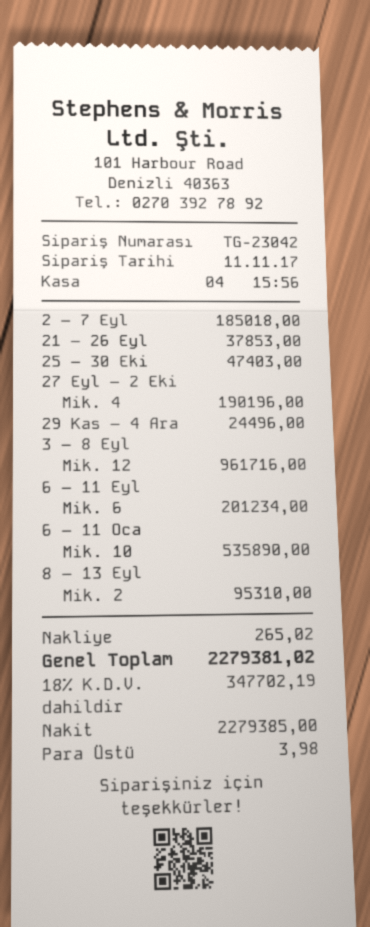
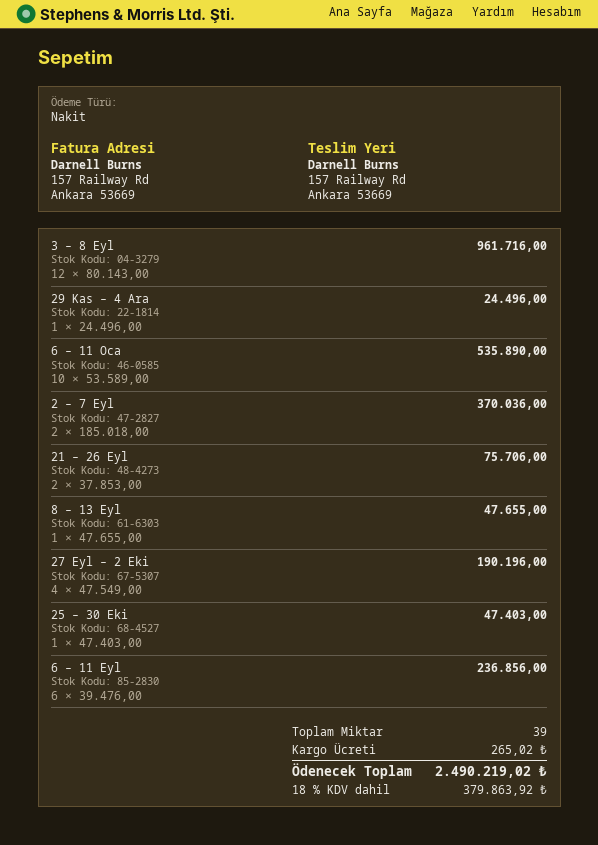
2 – 7 Eyl: 1 for 185018.00 -> 2 for 370036.00
21 – 26 Eyl: 1 for 37853.00 -> 2 for 75706.00
6 – 11 Eyl: 6 for 201234.00 -> 6 for 236856.00
8 – 13 Eyl: 2 for 95310.00 -> 1 for 47655.00
tax: 18% = 347702.19 -> 18% = 379863.92
total: 2279381.02 -> 2490219.02

